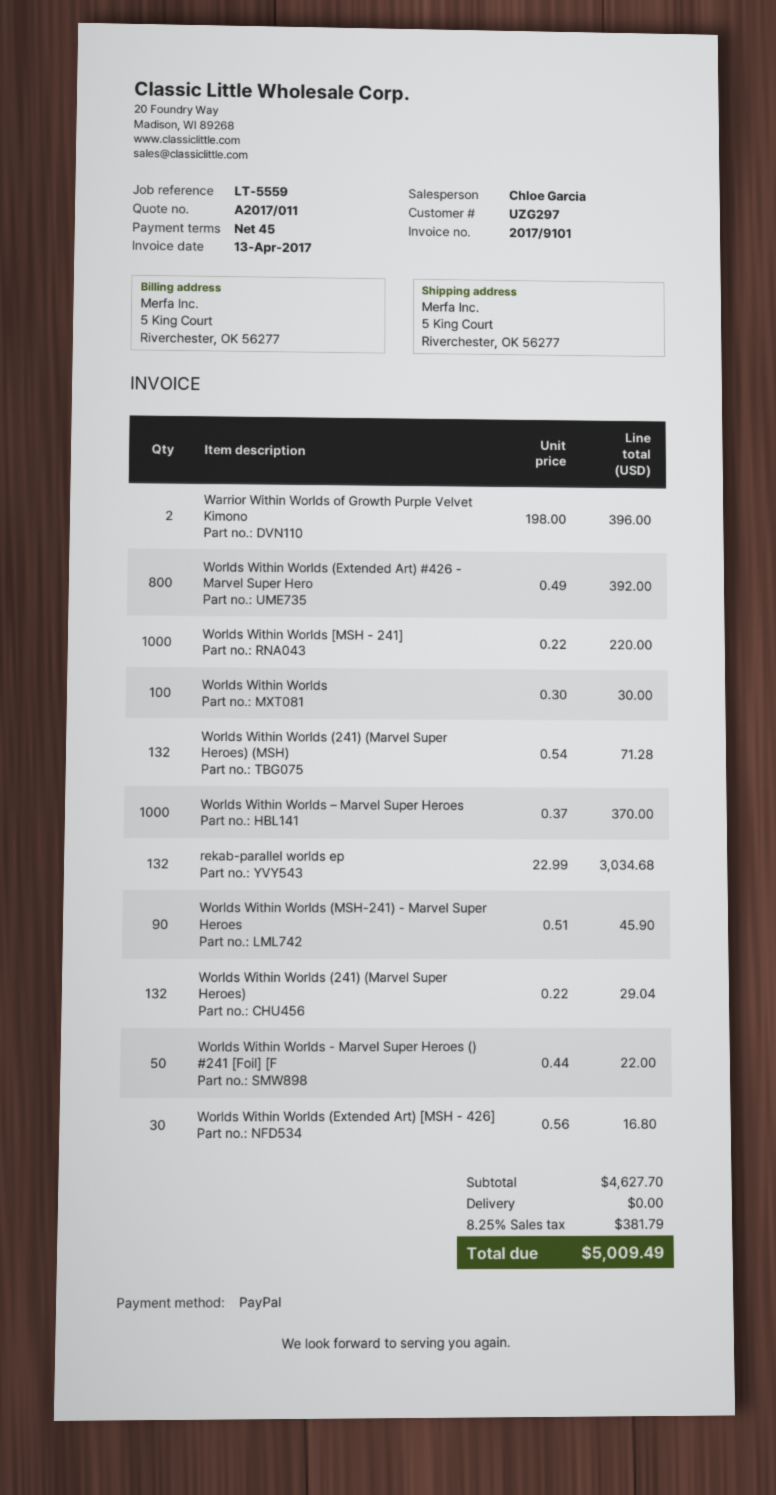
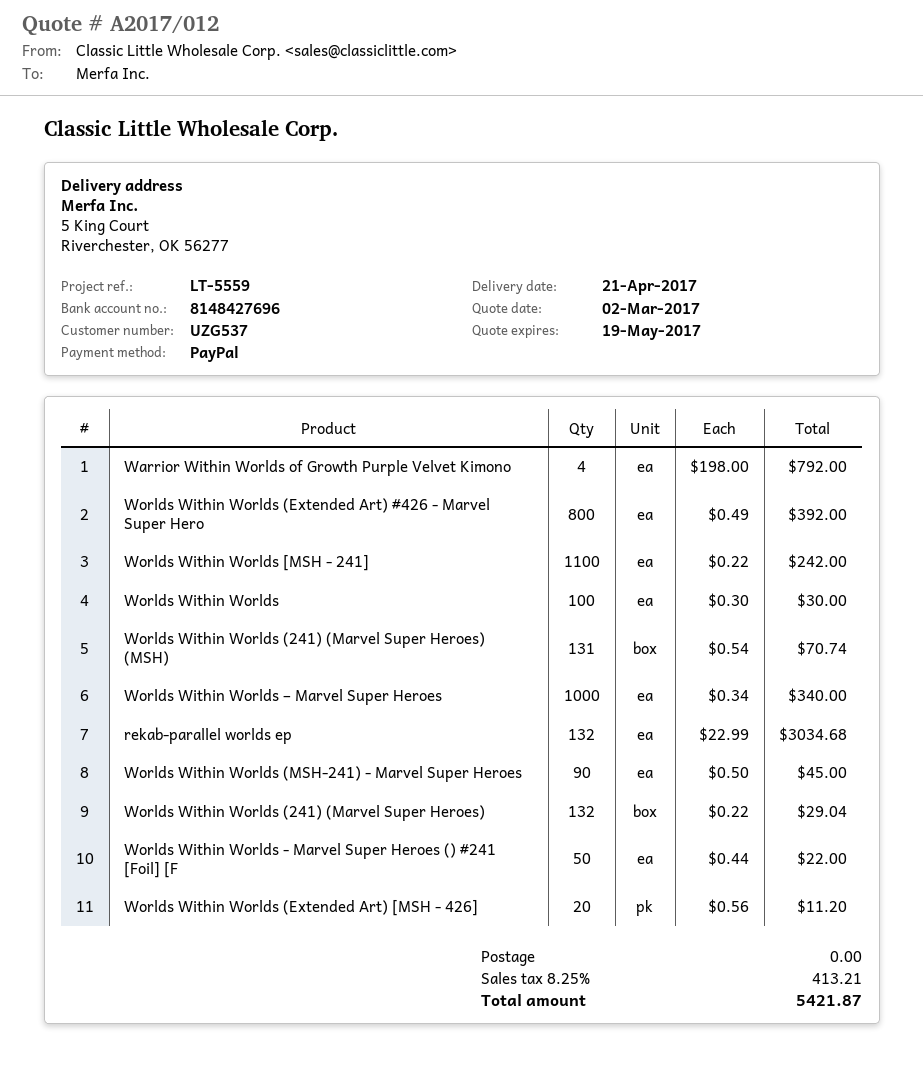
quote number: A2017/011 -> A2017/012
customer number: UZG297 -> UZG537
Warrior Within Worlds of Growth Purple Velvet Kimono: 2 x 198.00 = 396.00 -> 4 x 198.00 = 792.00
Worlds Within Worlds [MSH - 241]: 1000 x 0.22 = 220.00 -> 1100 x 0.22 = 242.00
Worlds Within Worlds (241) (Marvel Super Heroes) (MSH): 132 x 0.54 = 71.28 -> 131 x 0.54 = 70.74
Worlds Within Worlds – Marvel Super Heroes: 1000 x 0.37 = 370.00 -> 1000 x 0.34 = 340.00
Worlds Within Worlds (MSH-241) - Marvel Super Heroes: 90 x 0.51 = 45.90 -> 90 x 0.50 = 45.00
Worlds Within Worlds (Extended Art) [MSH - 426]: 30 x 0.56 = 16.80 -> 20 x 0.56 = 11.20
tax: 8.25% = 381.79 -> 8.25% = 413.21
total: 5009.49 -> 5421.87

